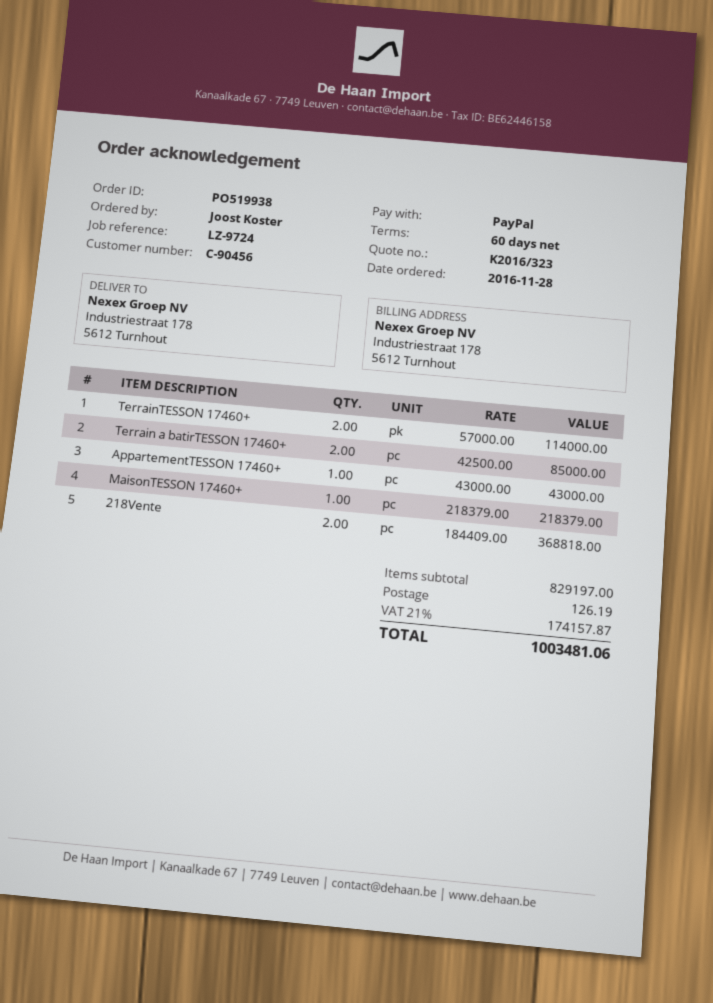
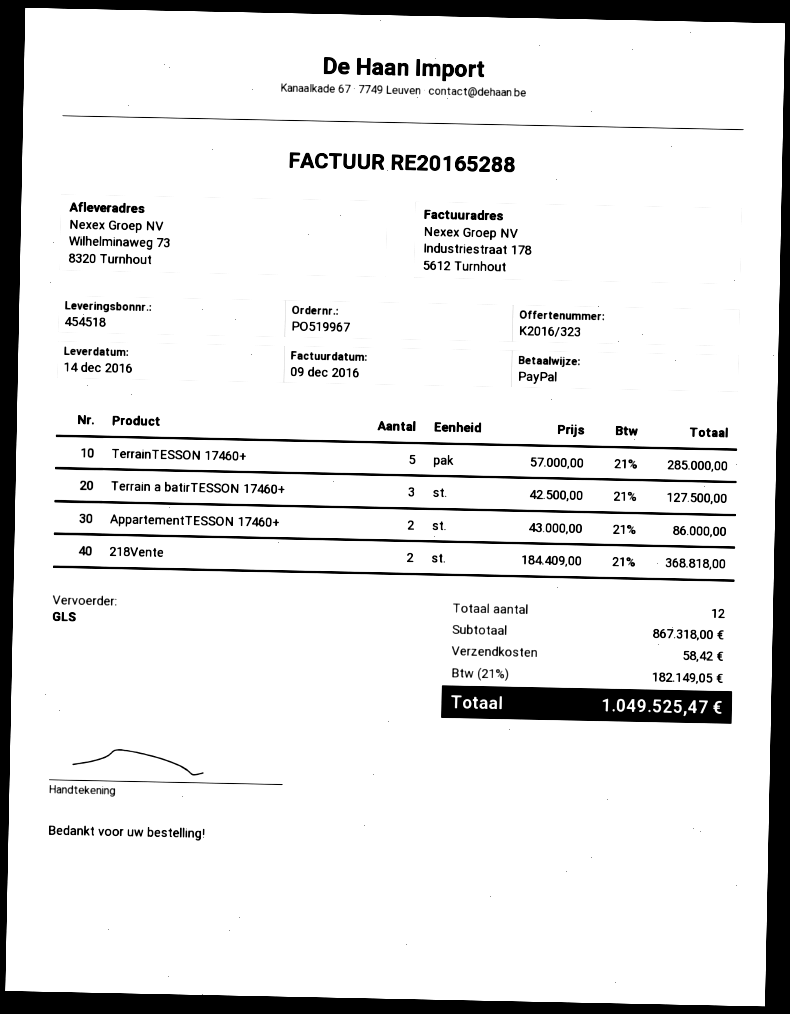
order number: PO519938 -> PO519967
ship to: Industriestraat 178, 5612 Turnhout -> Wilhelminaweg 73, 8320 Turnhout
TerrainTESSON 17460+: 2 x 57000.00 = 114000.00 -> 5 x 57000.00 = 285000.00
Terrain a batirTESSON 17460+: 2 x 42500.00 = 85000.00 -> 3 x 42500.00 = 127500.00
AppartementTESSON 17460+: 1 x 43000.00 = 43000.00 -> 2 x 43000.00 = 86000.00
MaisonTESSON 17460+: 1 x 218379.00 = 218379.00 -> none
subtotal: 829197.00 -> 867318.00
shipping: 126.19 -> 58.42
tax: 21% = 174157.87 -> 21% = 182149.05
total: 1003481.06 -> 1049525.47

